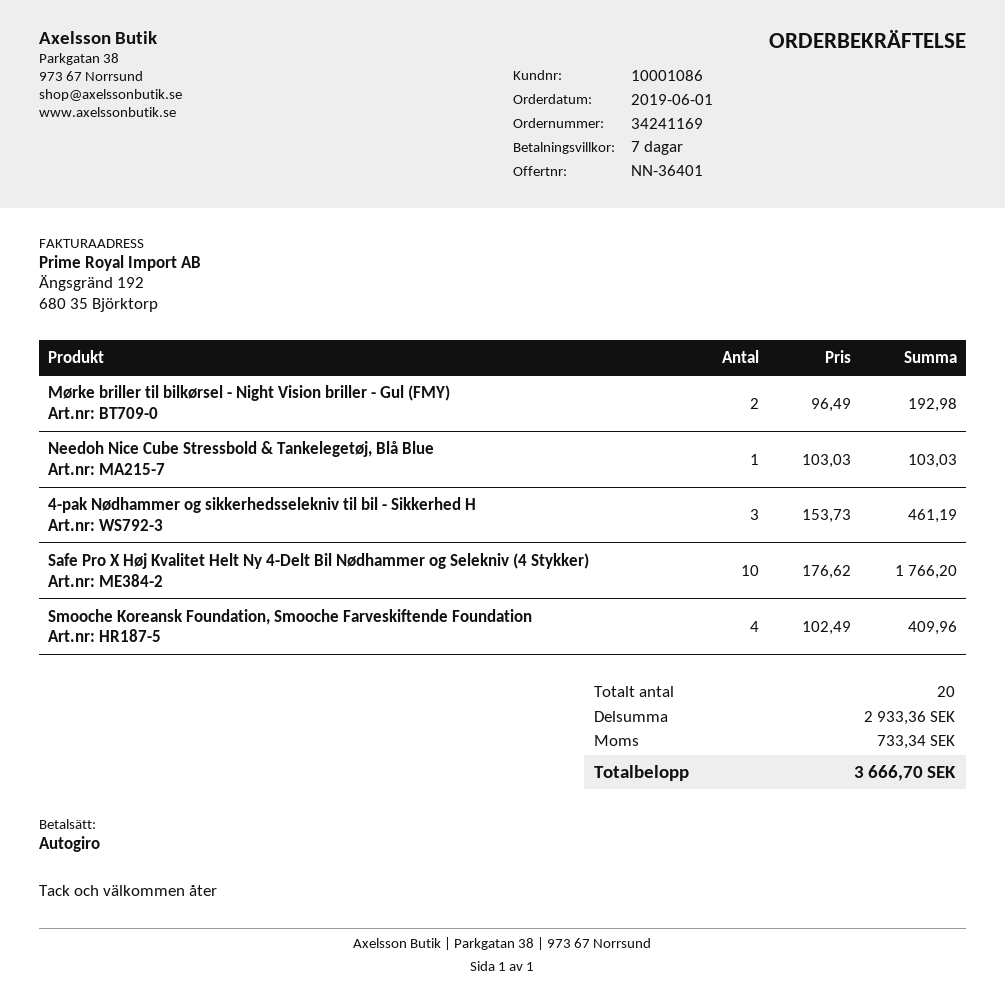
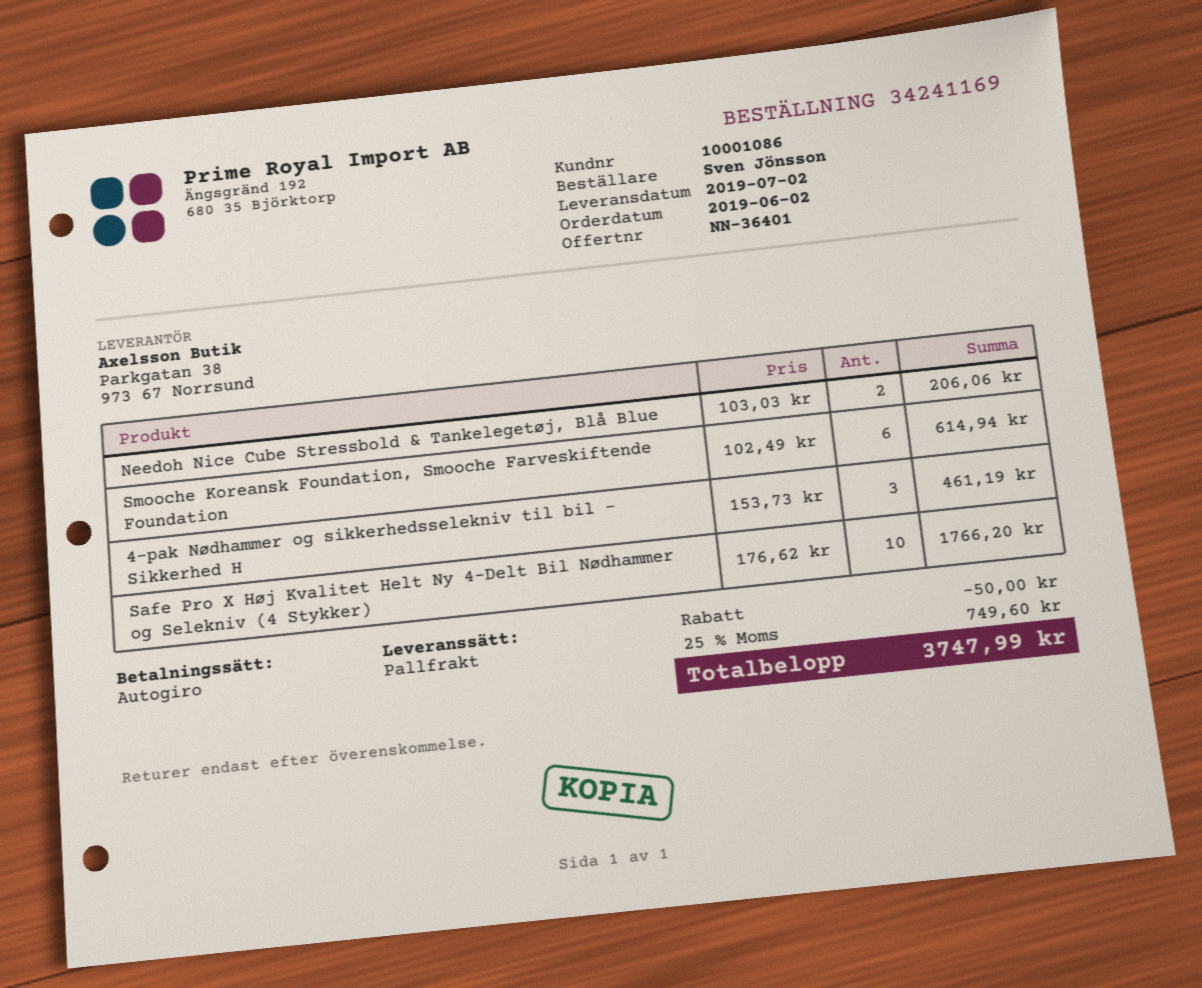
order date: 2019-06-01 -> 2019-06-02
Mørke briller til bilkørsel - Night Vision briller - Gul (FMY): 2 x 96.49 = 192.98 -> none
Needoh Nice Cube Stressbold & Tankelegetøj, Blå Blue: 1 x 103.03 = 103.03 -> 2 x 103.03 = 206.06
Smooche Koreansk Foundation, Smooche Farveskiftende Foundation: 4 x 102.49 = 409.96 -> 6 x 102.49 = 614.94
discount: none -> 50.00
tax: 733.34 -> 749.60
total: 3666.70 -> 3747.99

